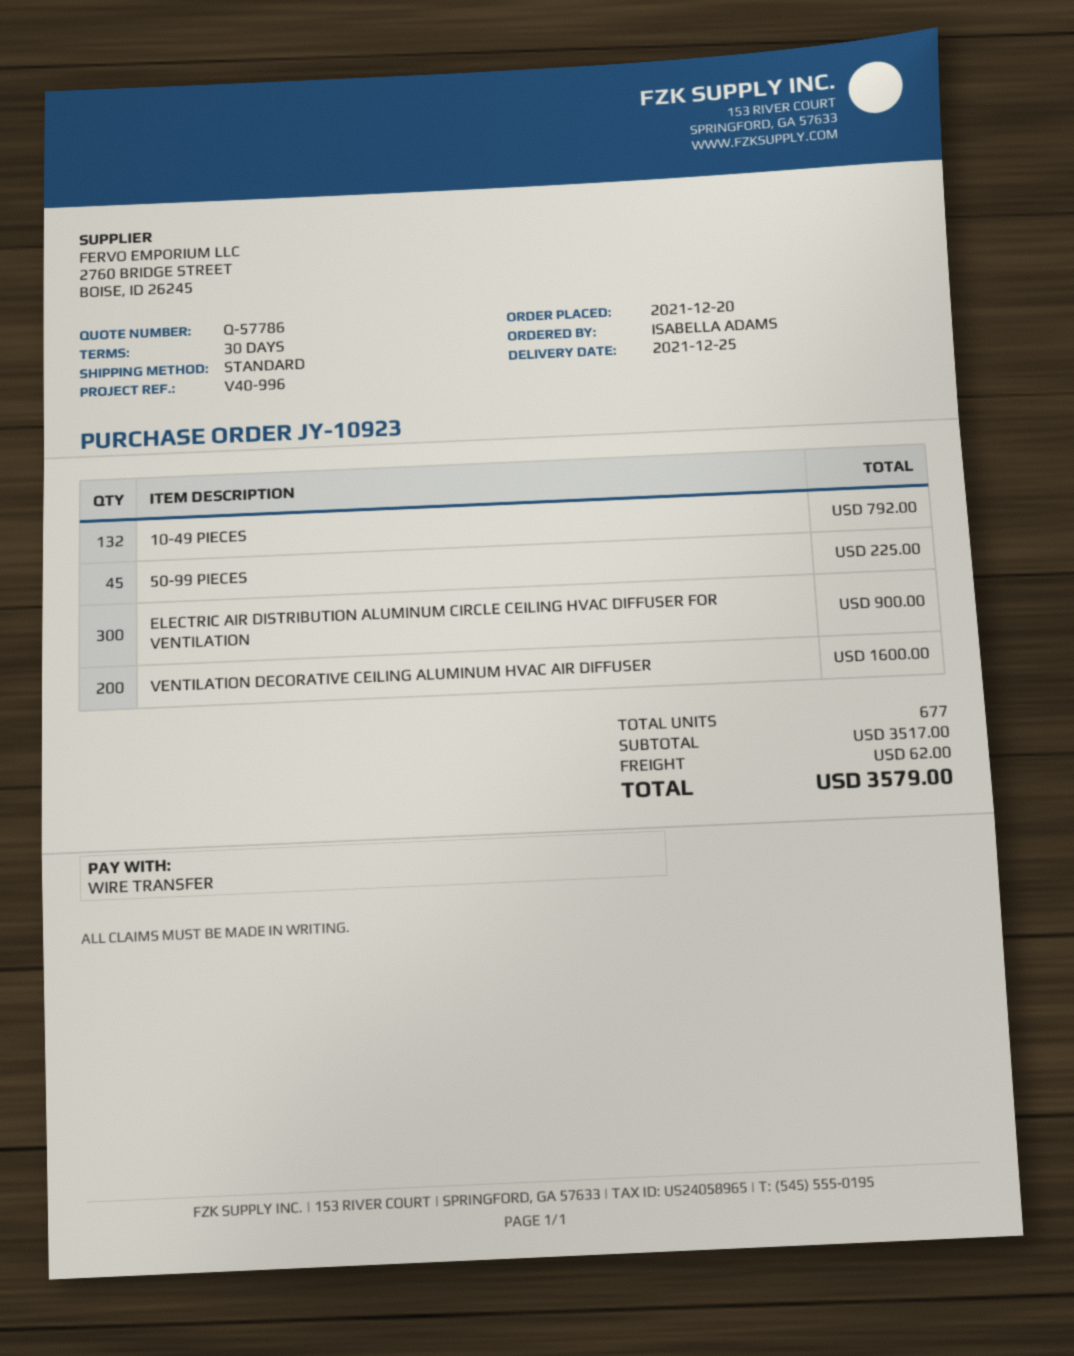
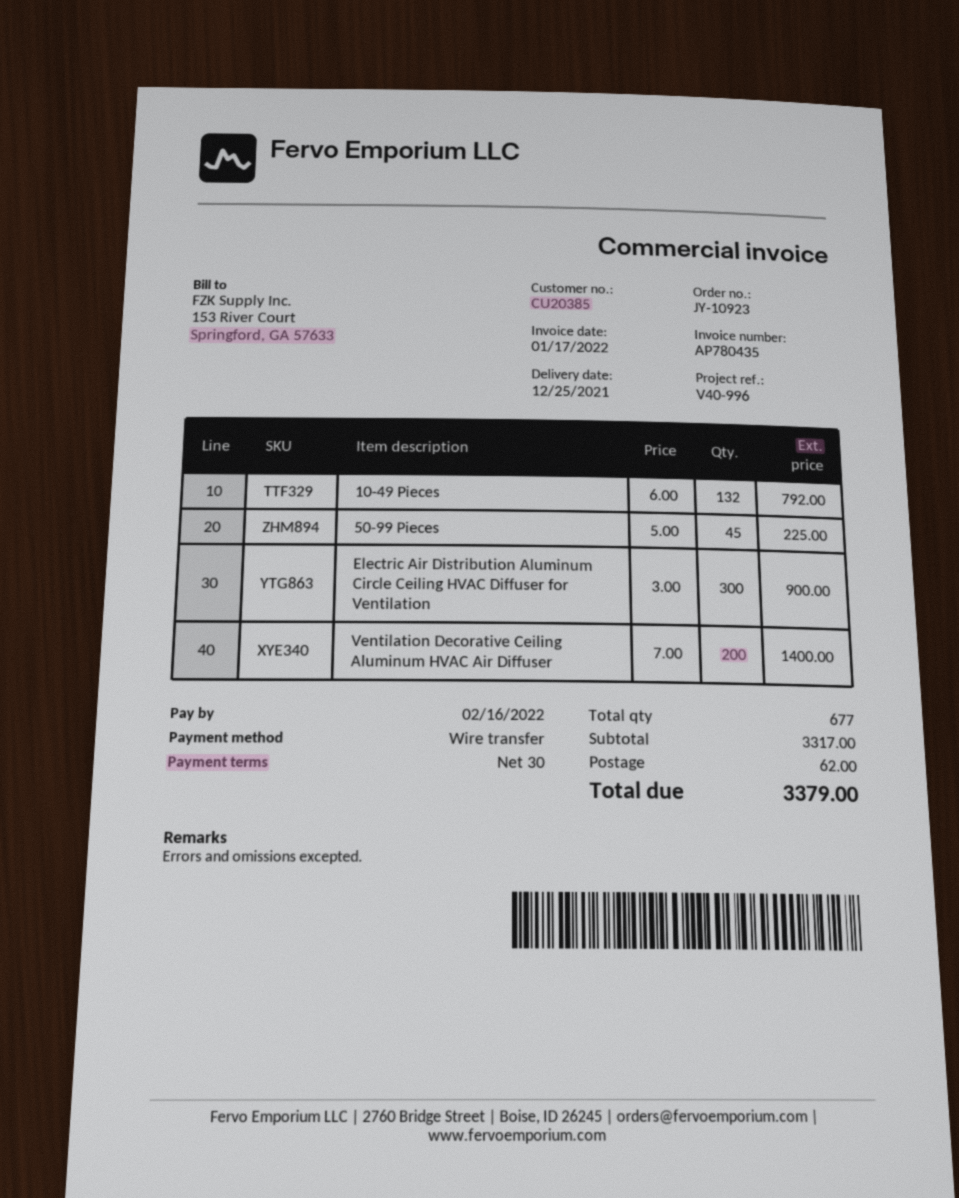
VENTILATION DECORATIVE CEILING ALUMINUM HVAC AIR DIFFUSER: 200 for 1600.00 -> 200 for 1400.00
subtotal: 3517.00 -> 3317.00
total: 3579.00 -> 3379.00

